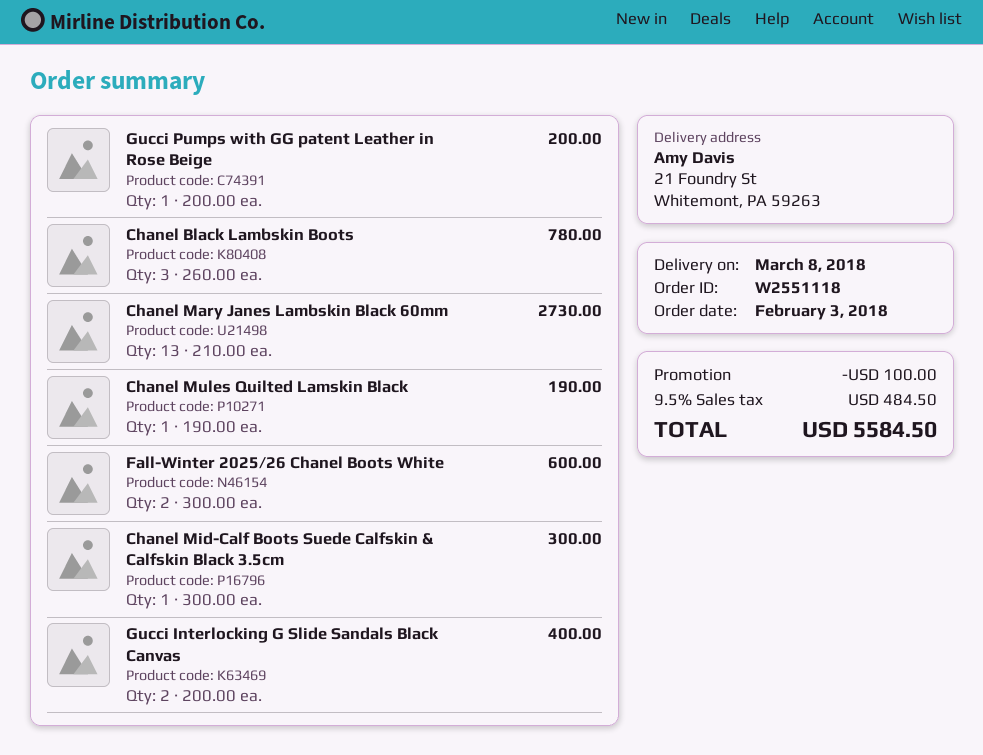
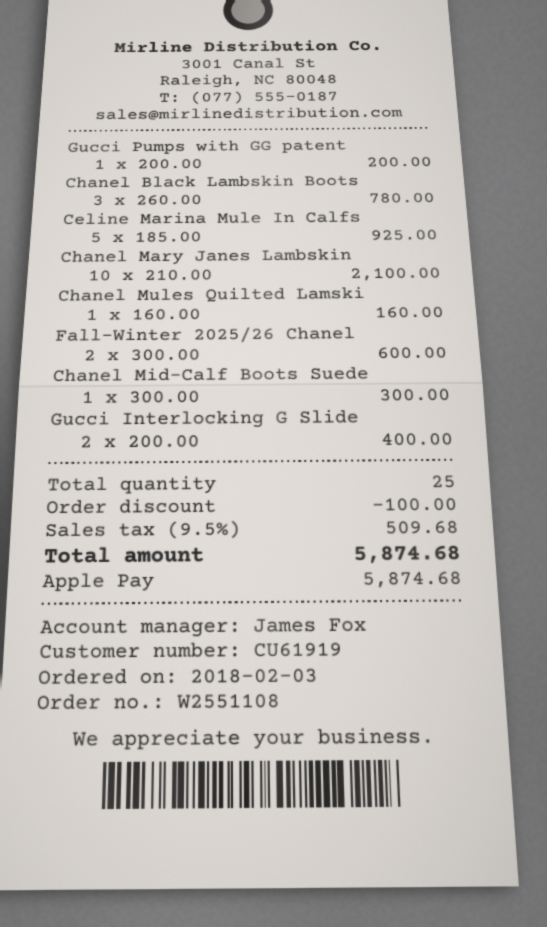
order number: W2551118 -> W2551108
Chanel Mary Janes Lambskin Black 60mm: 13 x 210.00 = 2730.00 -> 10 x 210.00 = 2100.00
Chanel Mules Quilted Lamskin Black: 1 x 190.00 = 190.00 -> 1 x 160.00 = 160.00
Celine Marina Mule In Calfs: none -> 5 x 185.00 = 925.00
tax: 9.5% = 484.50 -> 9.5% = 509.68
total: 5584.50 -> 5874.68

